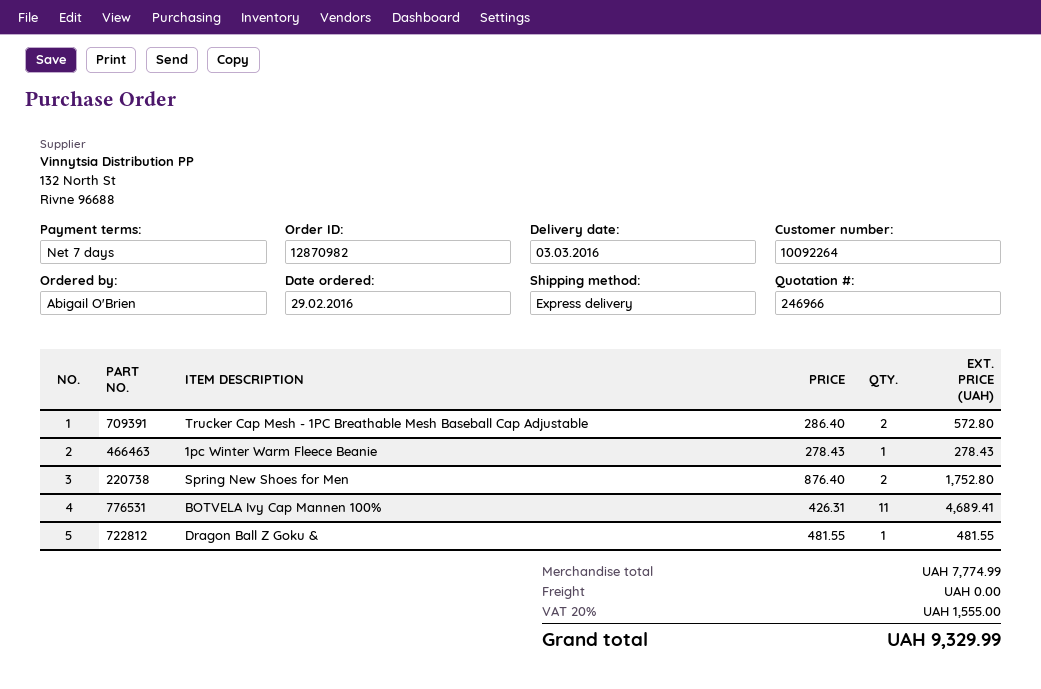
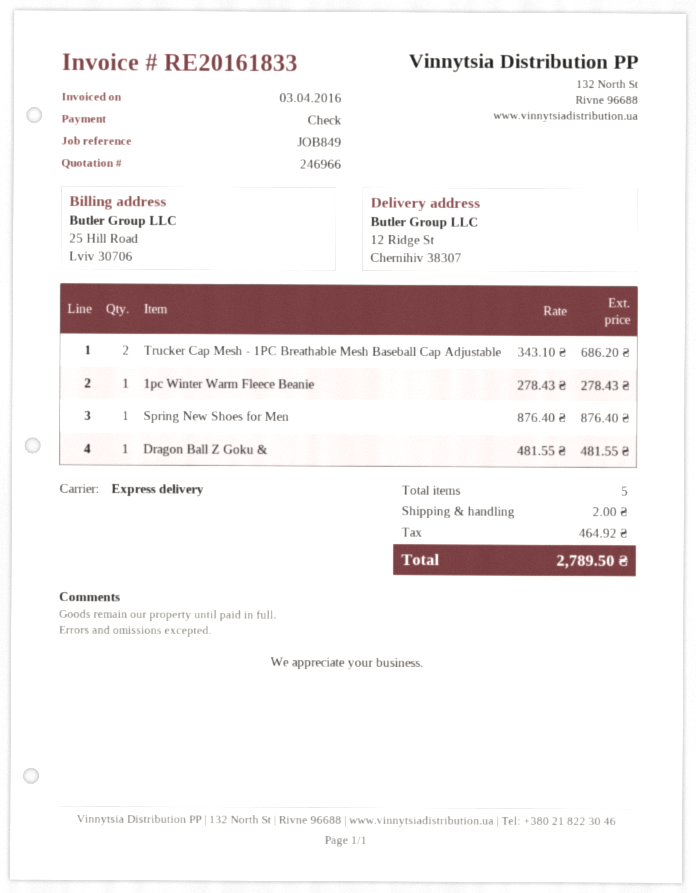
Trucker Cap Mesh - 1PC Breathable Mesh Baseball Cap Adjustable: 2 x 286.40 = 572.80 -> 2 x 343.10 = 686.20
Spring New Shoes for Men: 2 x 876.40 = 1752.80 -> 1 x 876.40 = 876.40
BOTVELA Ivy Cap Mannen 100%: 11 x 426.31 = 4689.41 -> none
shipping: 0.00 -> 2.00
tax: 1555.00 -> 464.92
total: 9329.99 -> 2789.50

